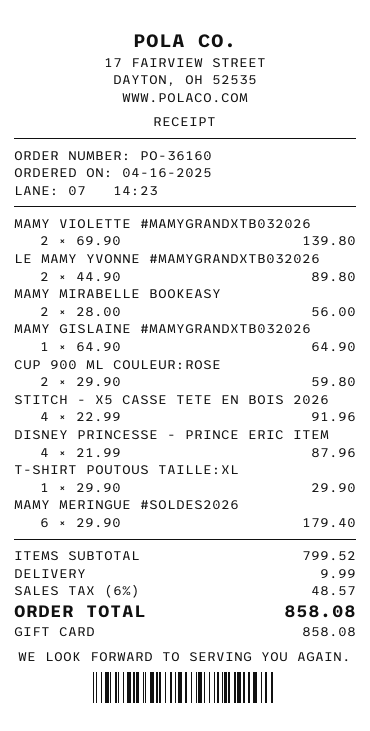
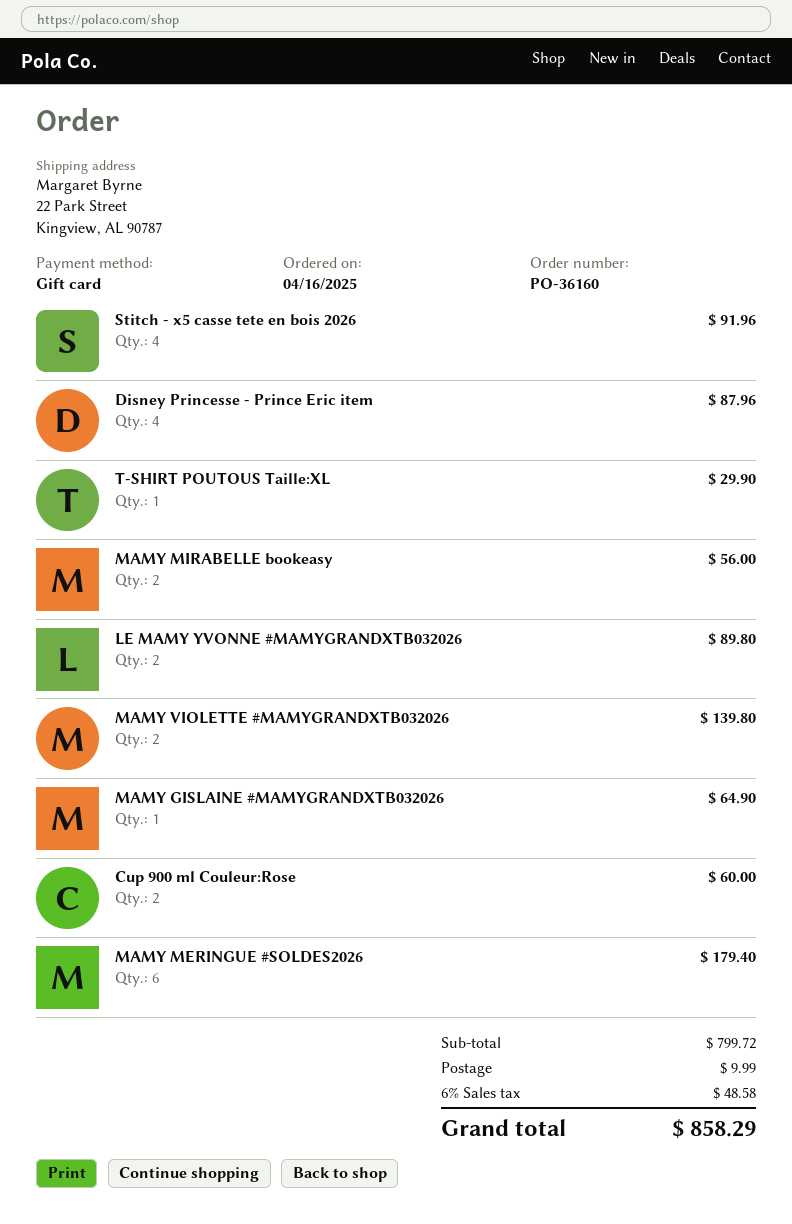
CUP 900 ML COULEUR:ROSE: 2 for 59.80 -> 2 for 60.00
subtotal: 799.52 -> 799.72
tax: 6% = 48.57 -> 6% = 48.58
total: 858.08 -> 858.29

